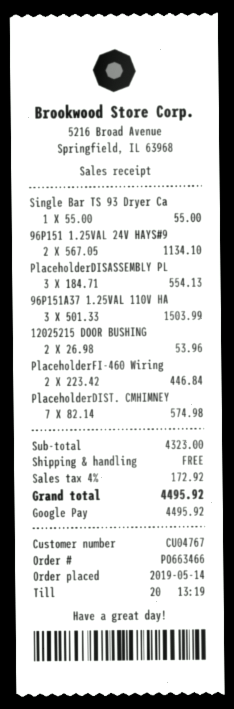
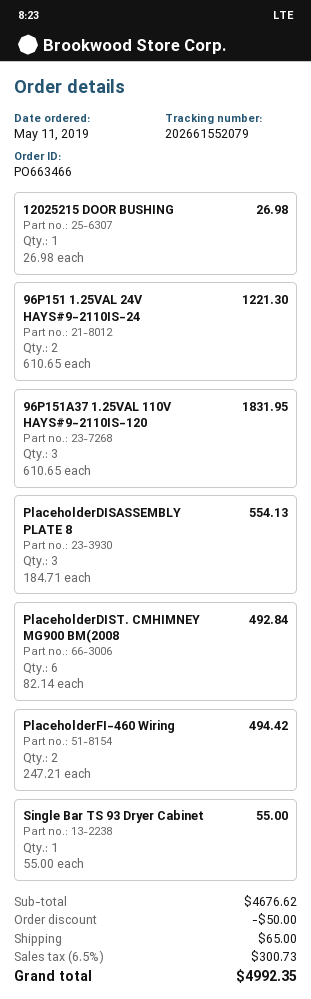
order date: 2019-05-14 -> 2019-05-11
96P151 1.25VAL 24V HAYS#9: 2 x 567.05 = 1134.10 -> 2 x 610.65 = 1221.30
96P151A37 1.25VAL 110V HA: 3 x 501.33 = 1503.99 -> 3 x 610.65 = 1831.95
12025215 DOOR BUSHING: 2 x 26.98 = 53.96 -> 1 x 26.98 = 26.98
PlaceholderFI-460 Wiring: 2 x 223.42 = 446.84 -> 2 x 247.21 = 494.42
PlaceholderDIST. CMHIMNEY: 7 x 82.14 = 574.98 -> 6 x 82.14 = 492.84
subtotal: 4323.00 -> 4676.62
discount: none -> 50.00
shipping: 0.00 -> 65.00
tax: 4% = 172.92 -> 6.5% = 300.73
total: 4495.92 -> 4992.35

